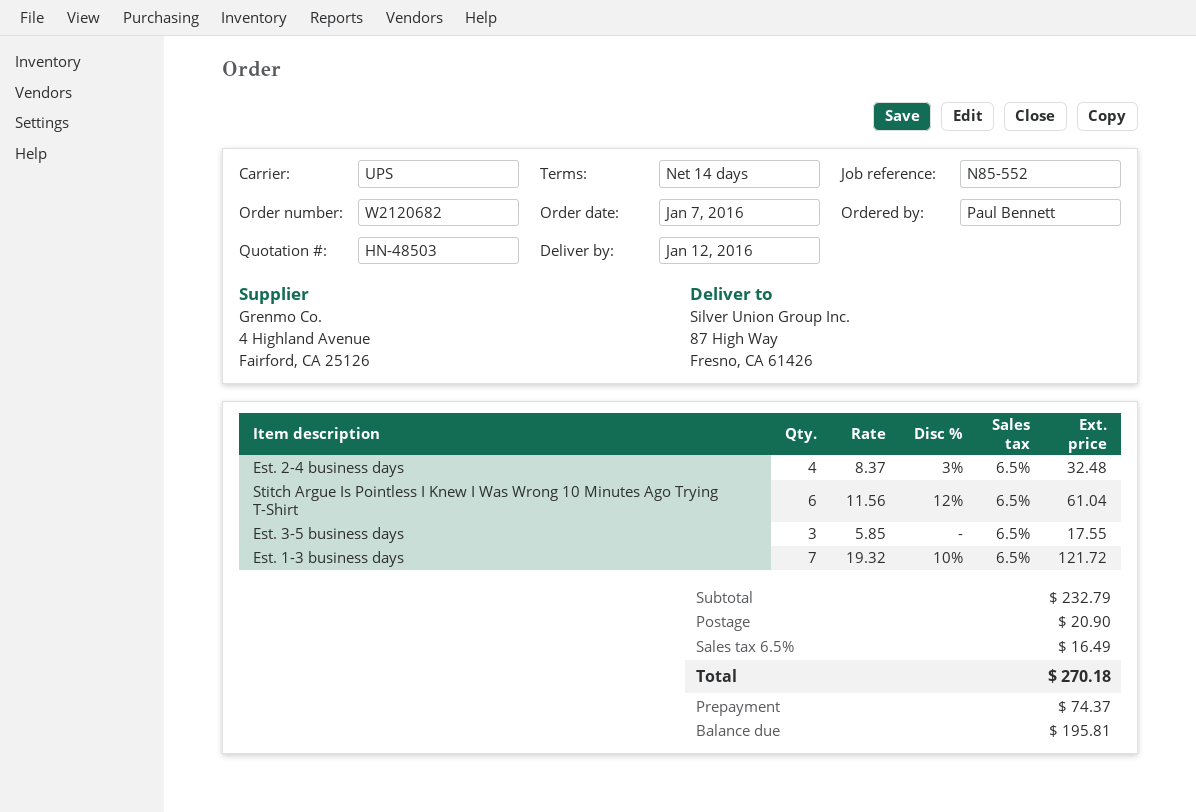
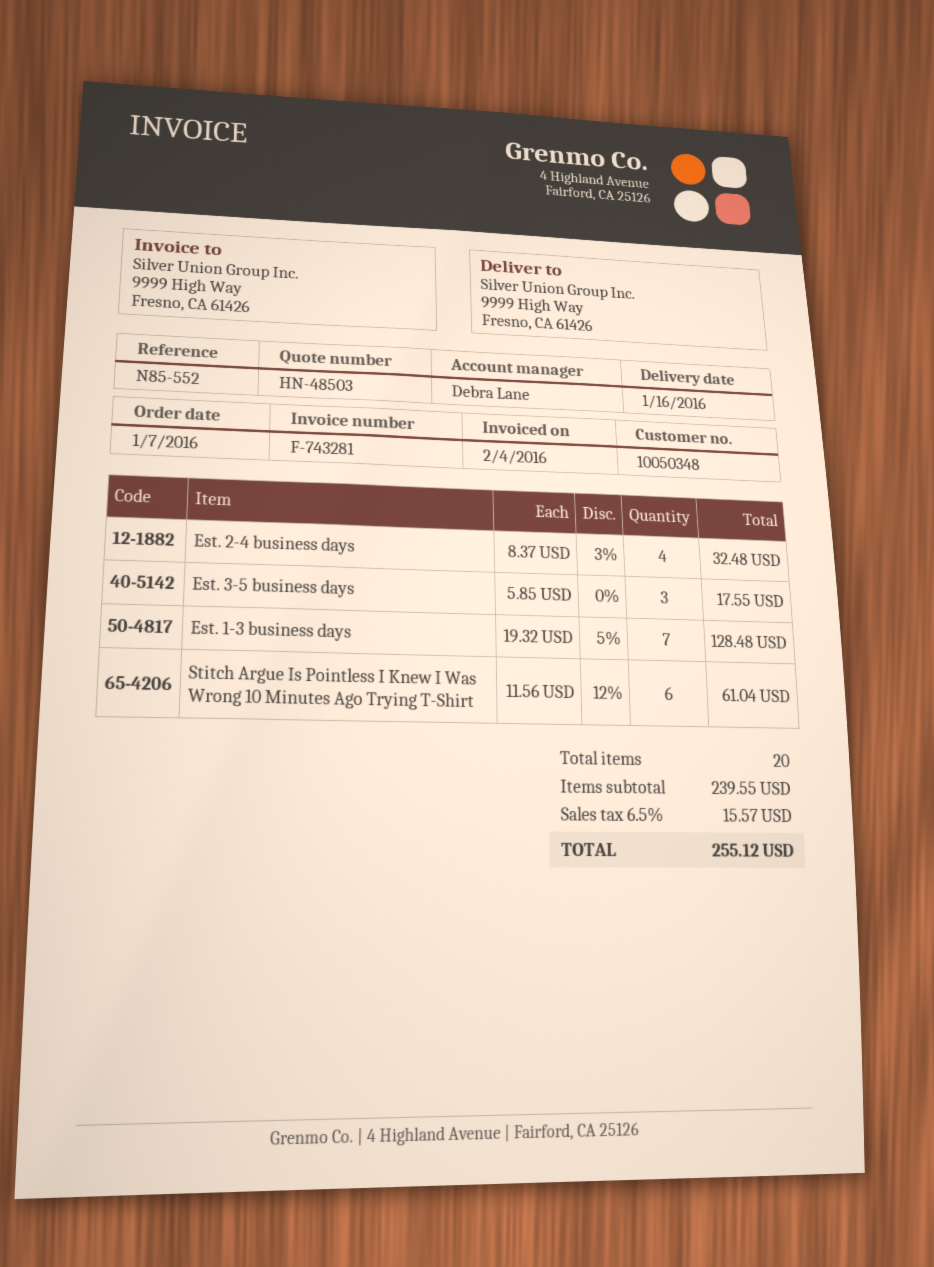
delivery date: 2016-01-12 -> 2016-01-16
ship to: 87 High Way, Fresno, CA 61426 -> 9999 High Way, Fresno, CA 61426
Est. 1-3 business days: 7 x 19.32 - 10% = 121.72 -> 7 x 19.32 - 5% = 128.48
subtotal: 232.79 -> 239.55
shipping: 20.90 -> none
tax: 6.5% = 16.49 -> 6.5% = 15.57
total: 270.18 -> 255.12

